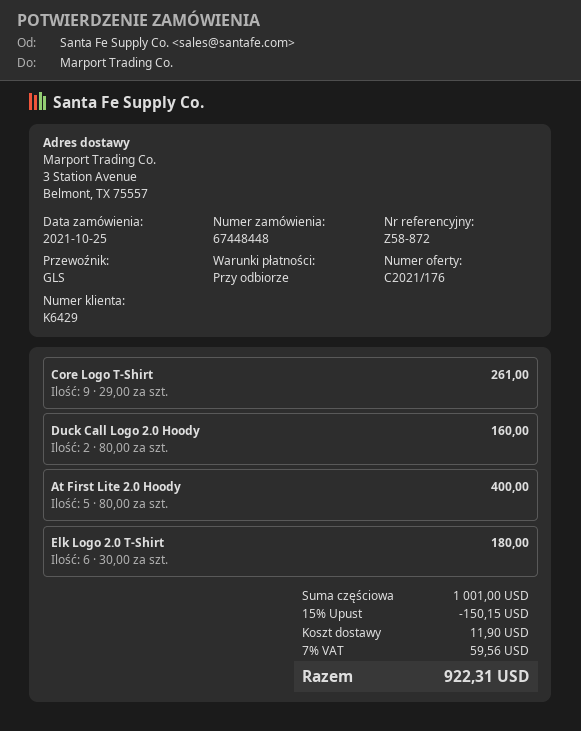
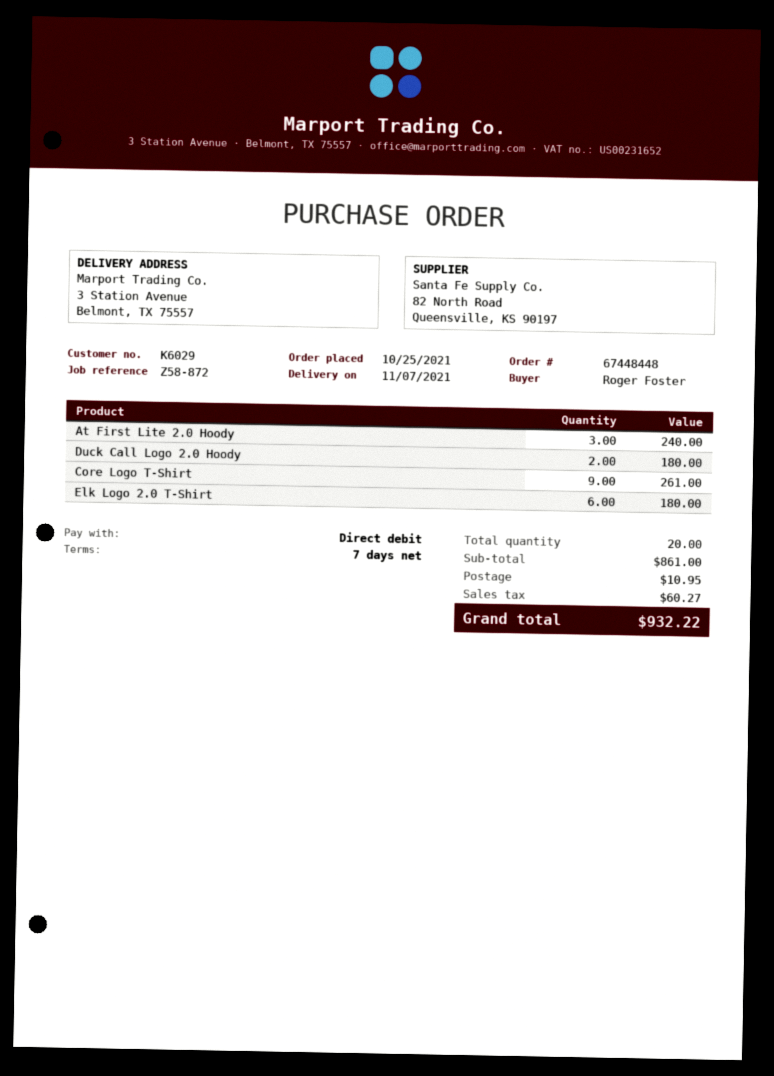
payment terms: on receipt -> 7 days
customer number: K6429 -> K6029
Duck Call Logo 2.0 Hoody: 2 for 160.00 -> 2 for 180.00
At First Lite 2.0 Hoody: 5 for 400.00 -> 3 for 240.00
subtotal: 1001.00 -> 861.00
discount: 15% = 150.15 -> none
shipping: 11.90 -> 10.95
tax: 59.56 -> 60.27
total: 922.31 -> 932.22

